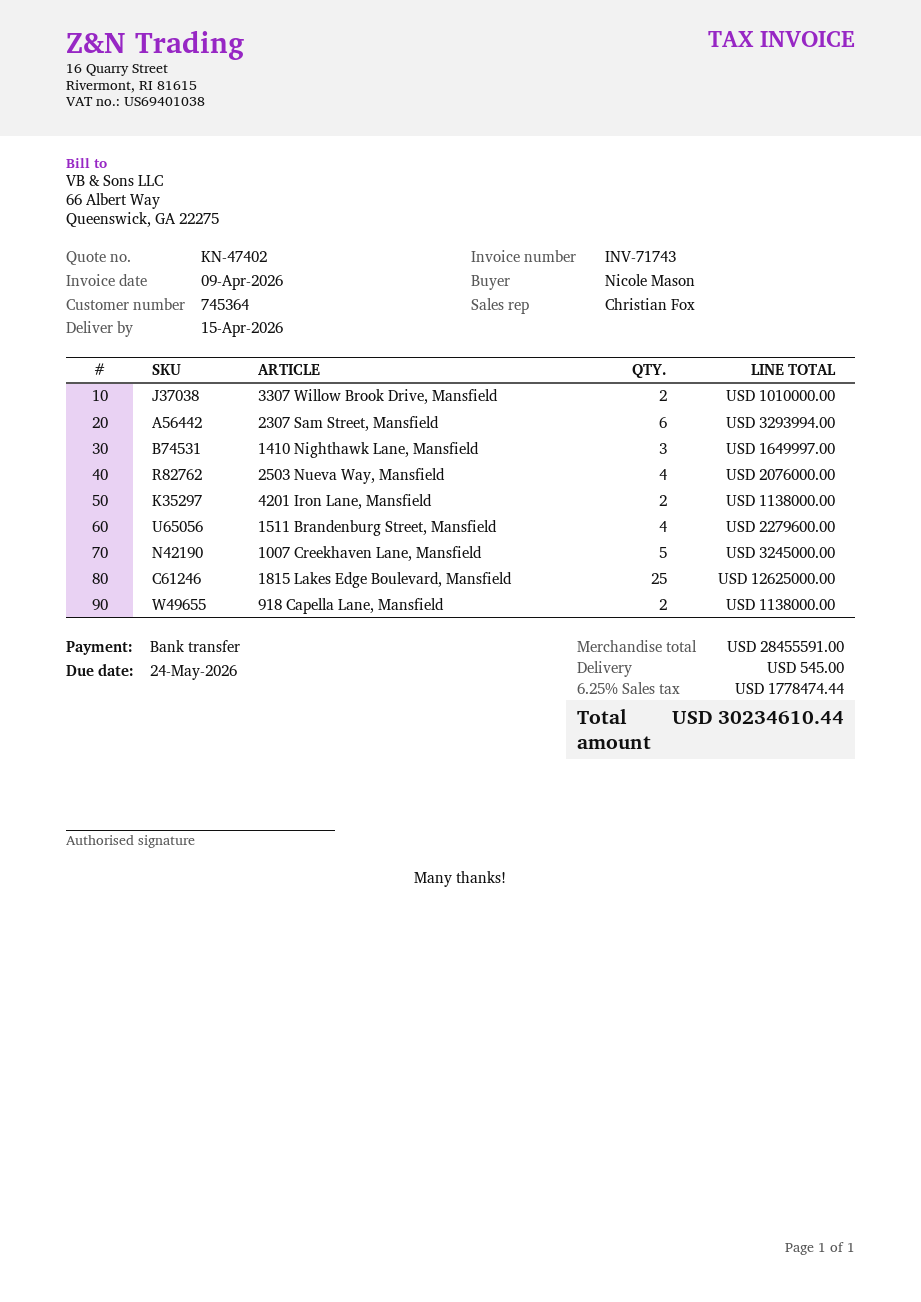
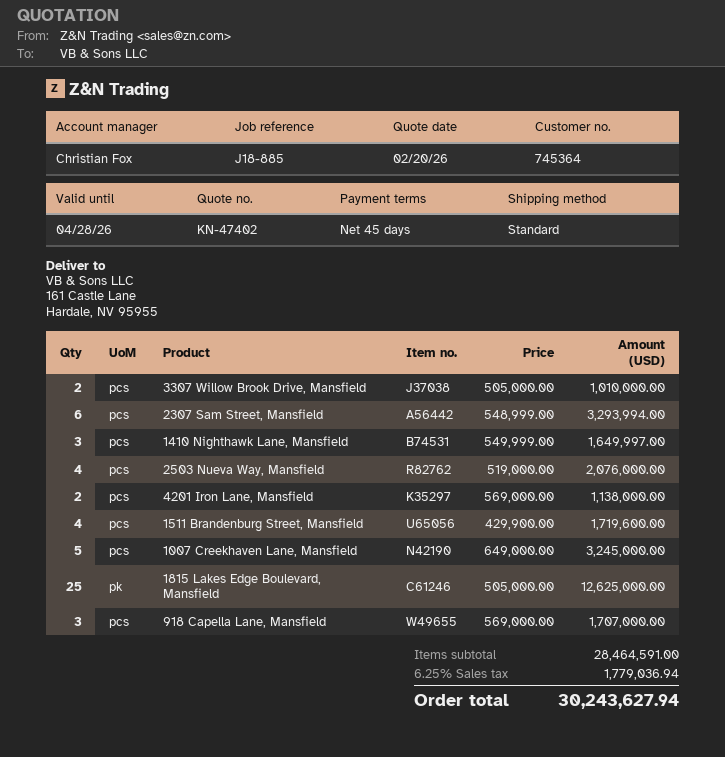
1511 Brandenburg Street, Mansfield: 4 for 2279600.00 -> 4 for 1719600.00
918 Capella Lane, Mansfield: 2 for 1138000.00 -> 3 for 1707000.00
subtotal: 28455591.00 -> 28464591.00
shipping: 545.00 -> none
tax: 6.25% = 1778474.44 -> 6.25% = 1779036.94
total: 30234610.44 -> 30243627.94

